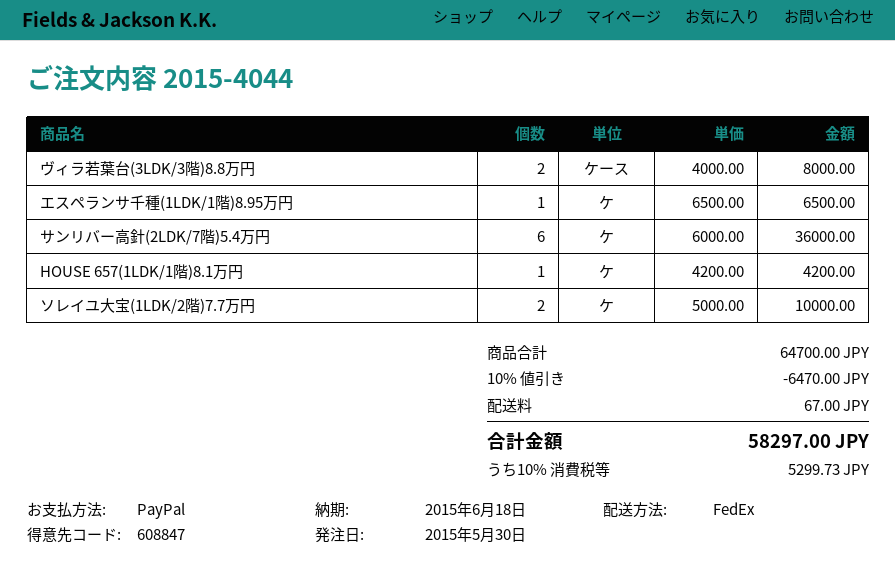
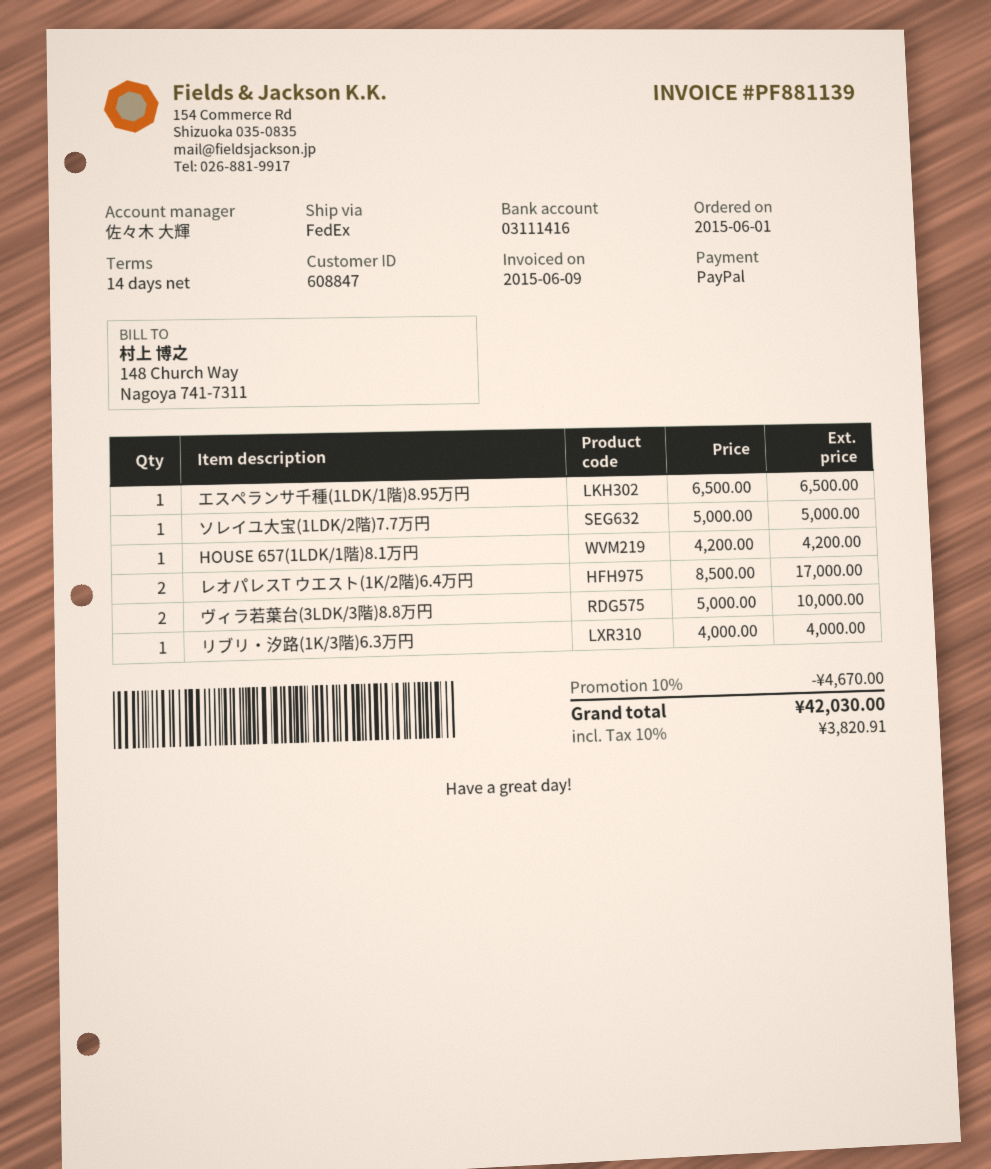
order date: 2015-05-30 -> 2015-06-01
ヴィラ若葉台(3LDK/3階)8.8万円: 2 x 4000.00 = 8000.00 -> 2 x 5000.00 = 10000.00
サンリバー高針(2LDK/7階)5.4万円: 6 x 6000.00 = 36000.00 -> none
ソレイユ大宝(1LDK/2階)7.7万円: 2 x 5000.00 = 10000.00 -> 1 x 5000.00 = 5000.00
レオパレスT ウエスト(1K/2階)6.4万円: none -> 2 x 8500.00 = 17000.00
リブリ・汐路(1K/3階)6.3万円: none -> 1 x 4000.00 = 4000.00
discount: 10% = 6470.00 -> 10% = 4670.00
shipping: 67.00 -> none
tax: 10% = 5299.73 -> 10% = 3820.91
total: 58297.00 -> 42030.00

